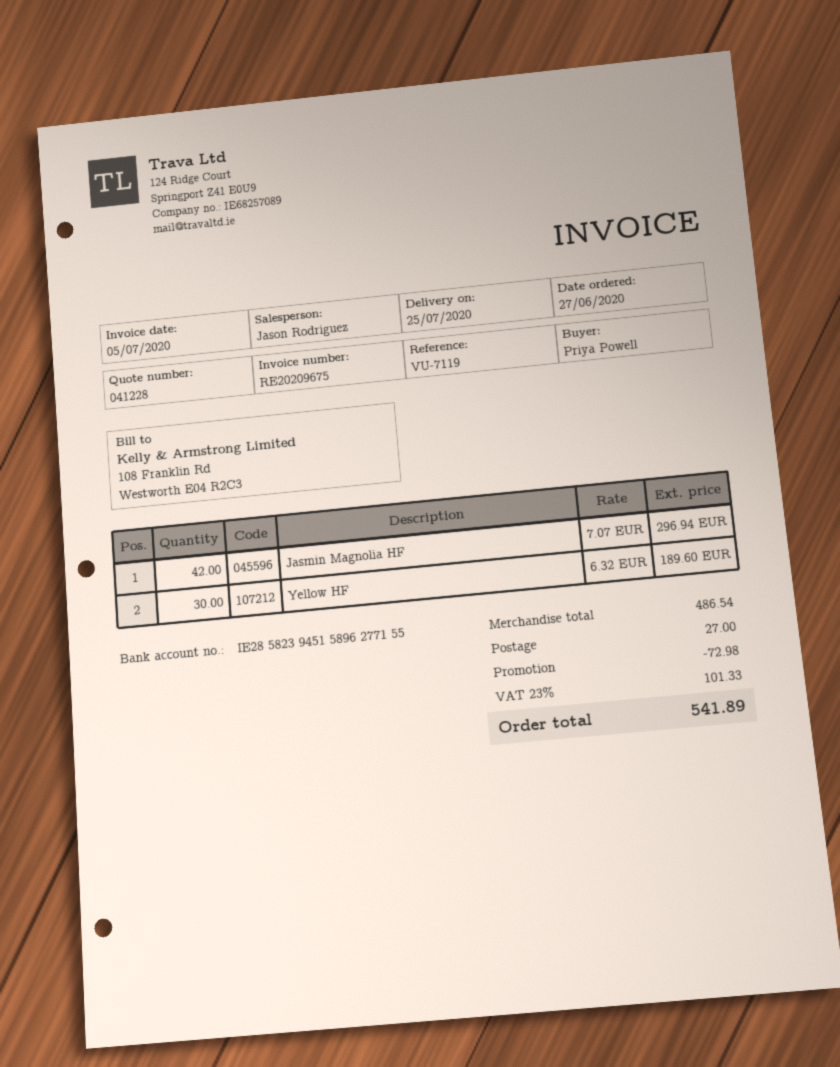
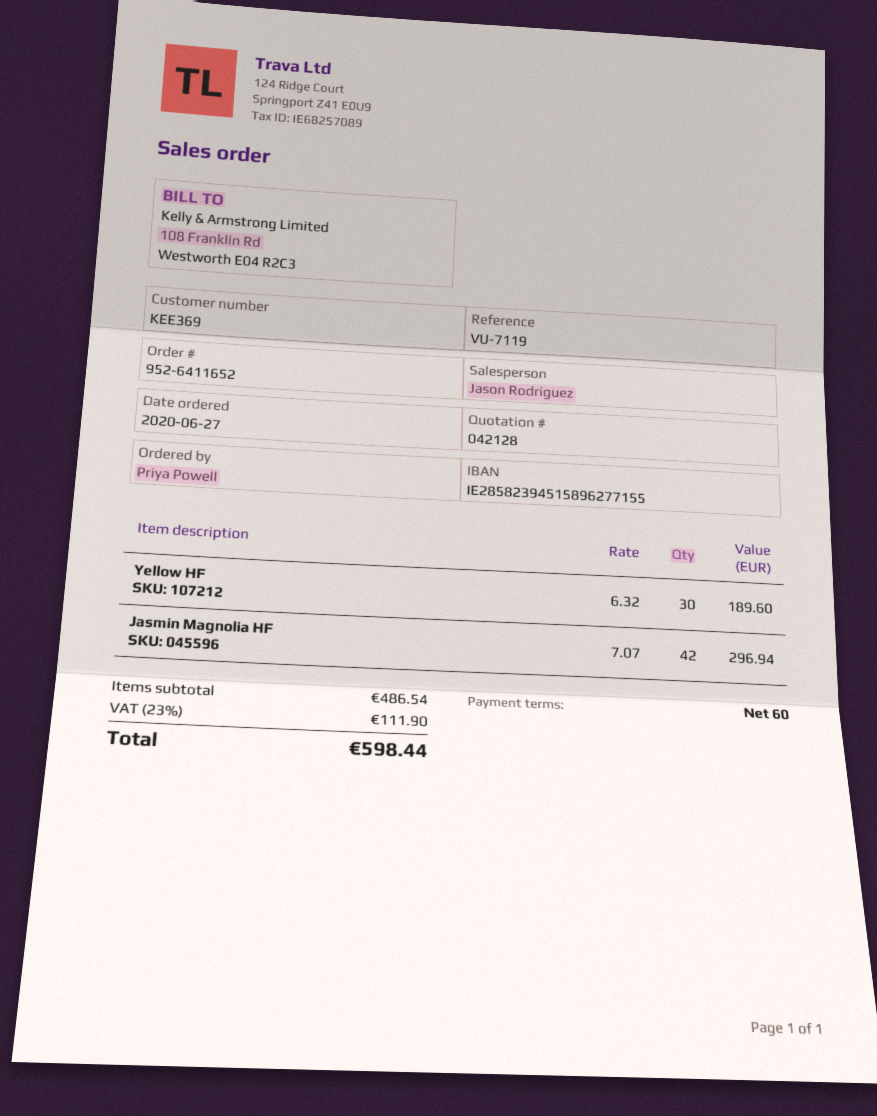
quote number: 041228 -> 042128
discount: 72.98 -> none
shipping: 27.00 -> none
tax: 23% = 101.33 -> 23% = 111.90
total: 541.89 -> 598.44

